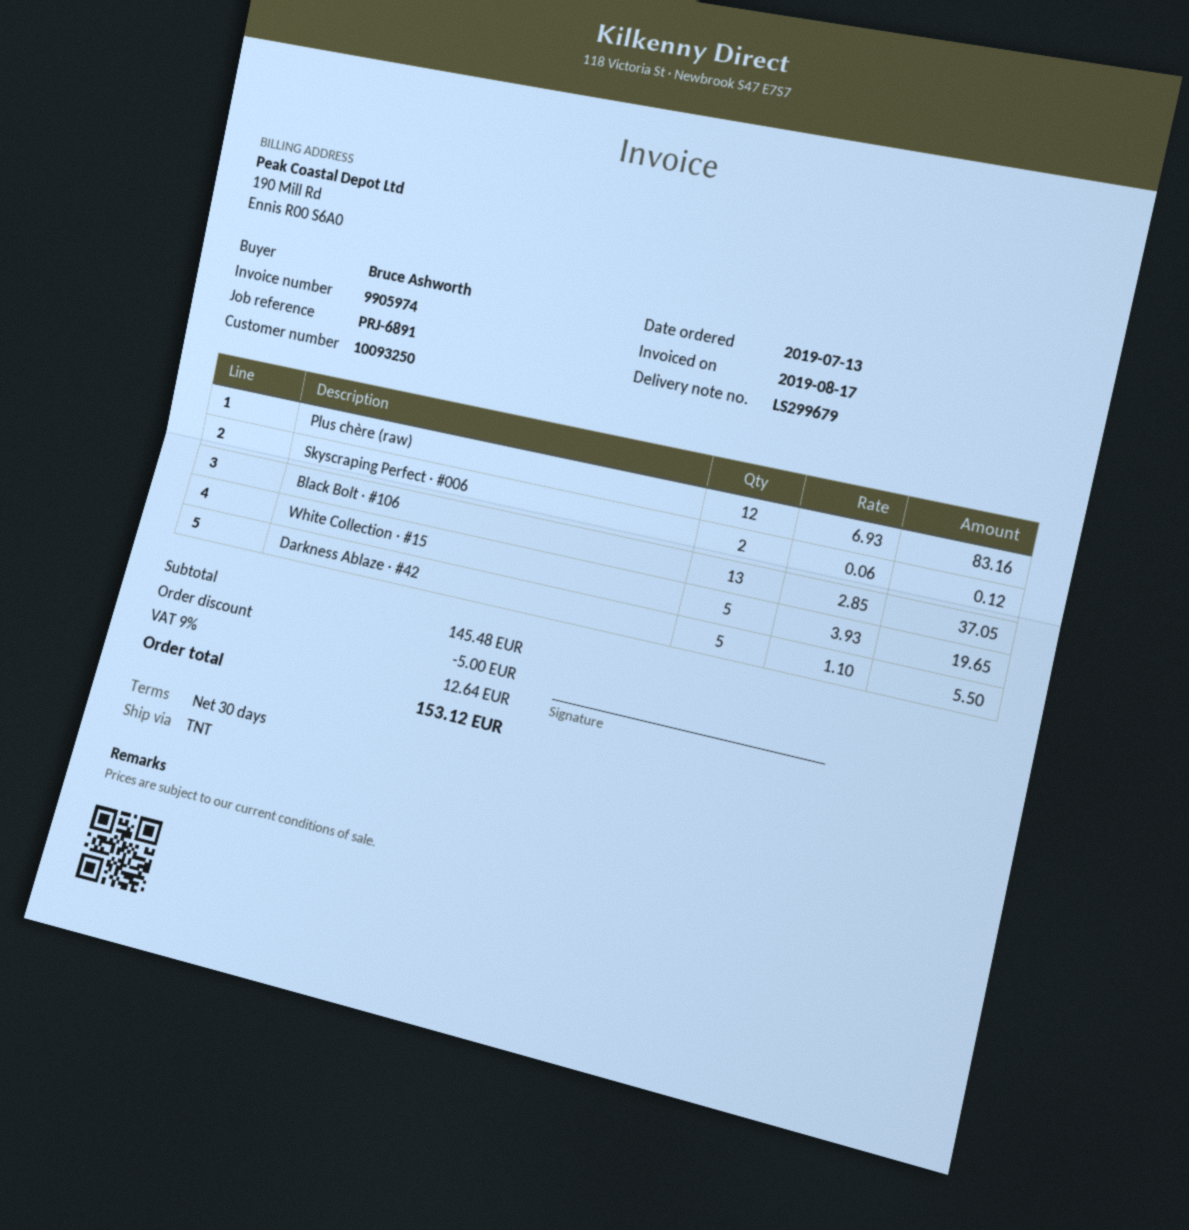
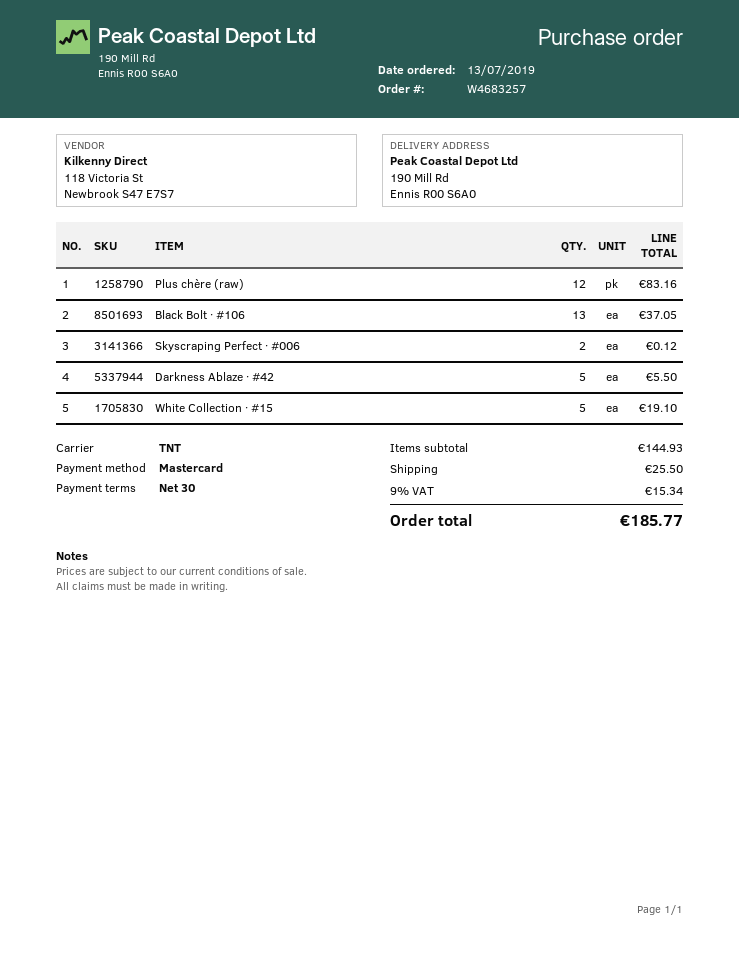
White Collection · #15: 5 for 19.65 -> 5 for 19.10
subtotal: 145.48 -> 144.93
discount: 5.00 -> none
shipping: none -> 25.50
tax: 9% = 12.64 -> 9% = 15.34
total: 153.12 -> 185.77

